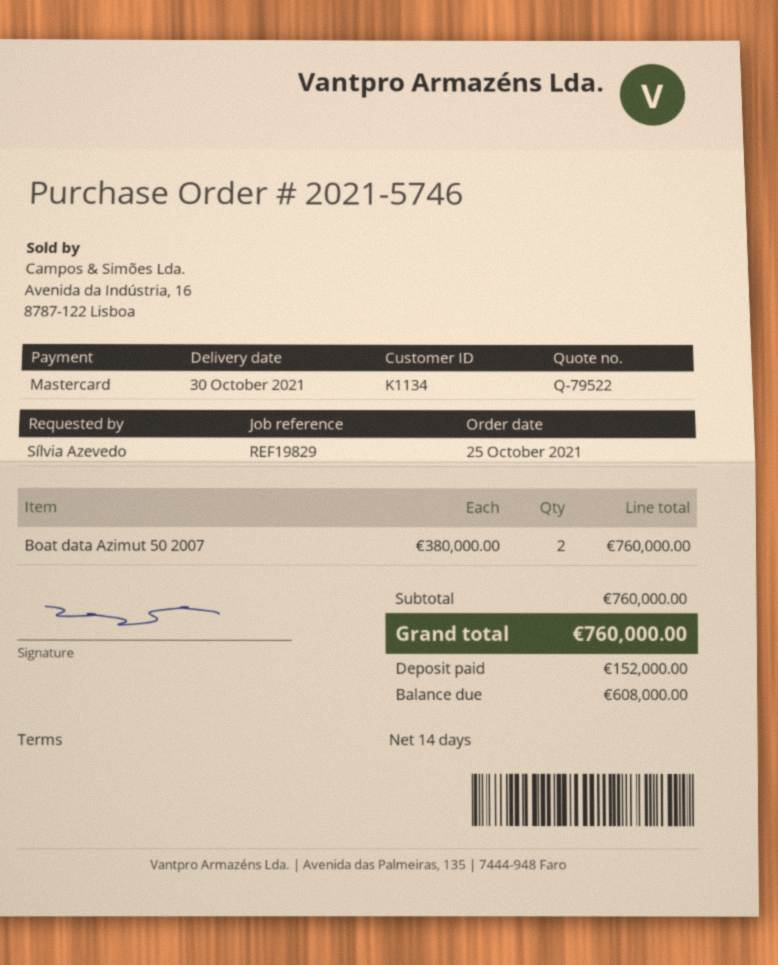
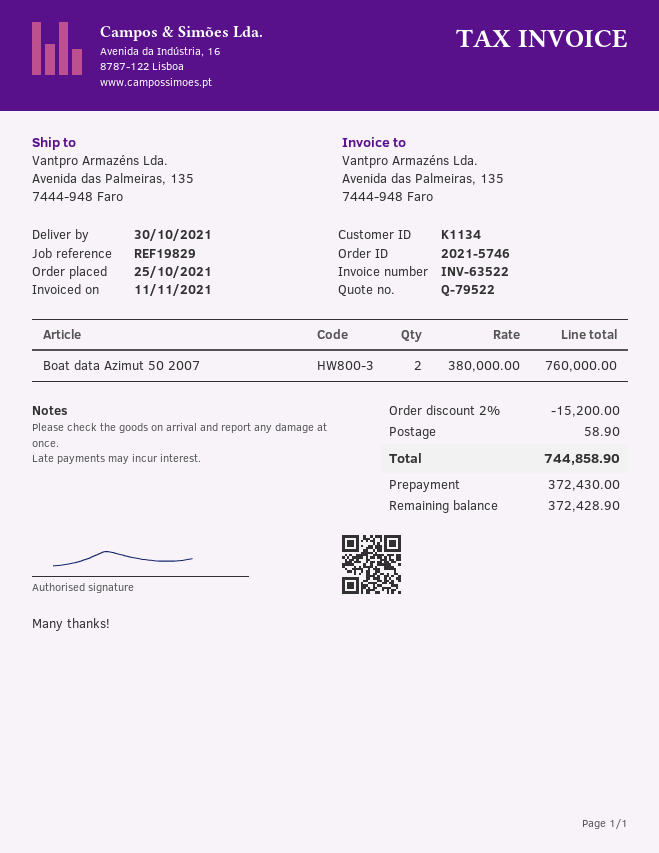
discount: none -> 2% = 15200.00
shipping: none -> 58.90
total: 760000.00 -> 744858.90
deposit: 152000.00 -> 372430.00
balance: 608000.00 -> 372428.90

